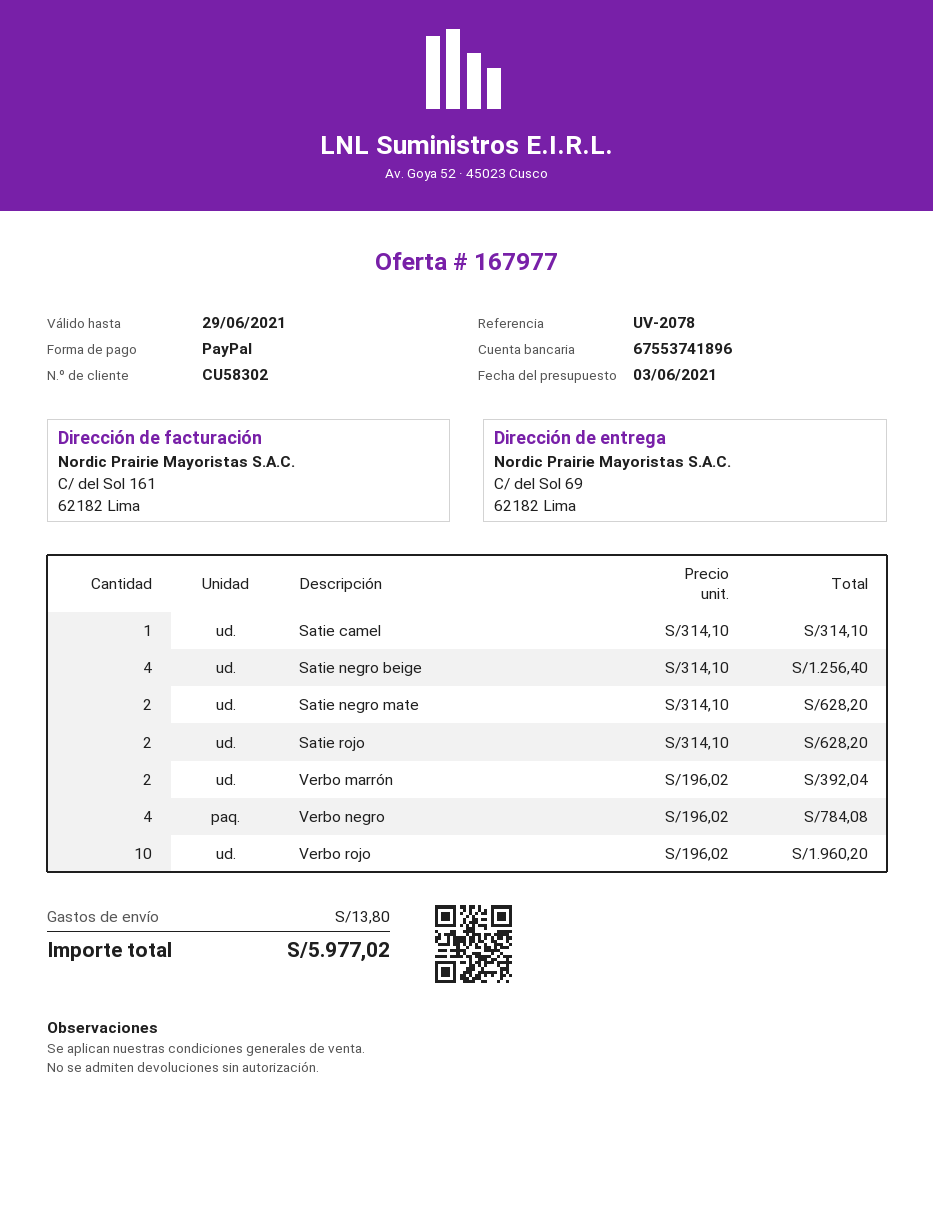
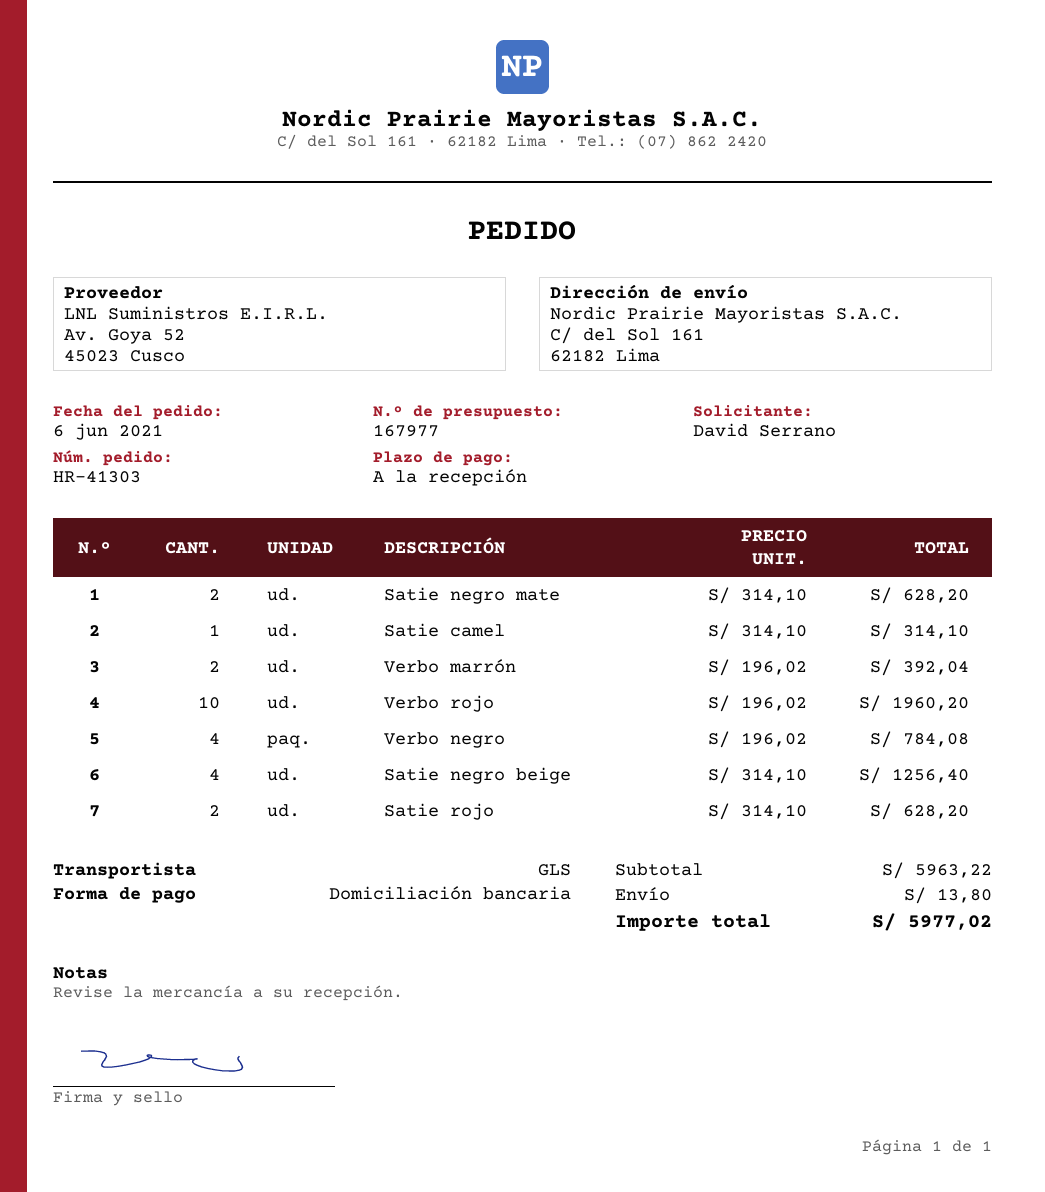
payment method: PayPal -> direct debit
ship to: C/ del Sol 69, 62182 Lima -> C/ del Sol 161, 62182 Lima

